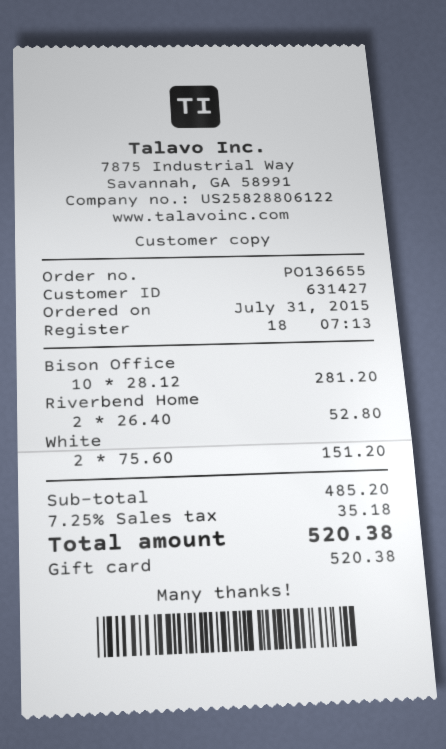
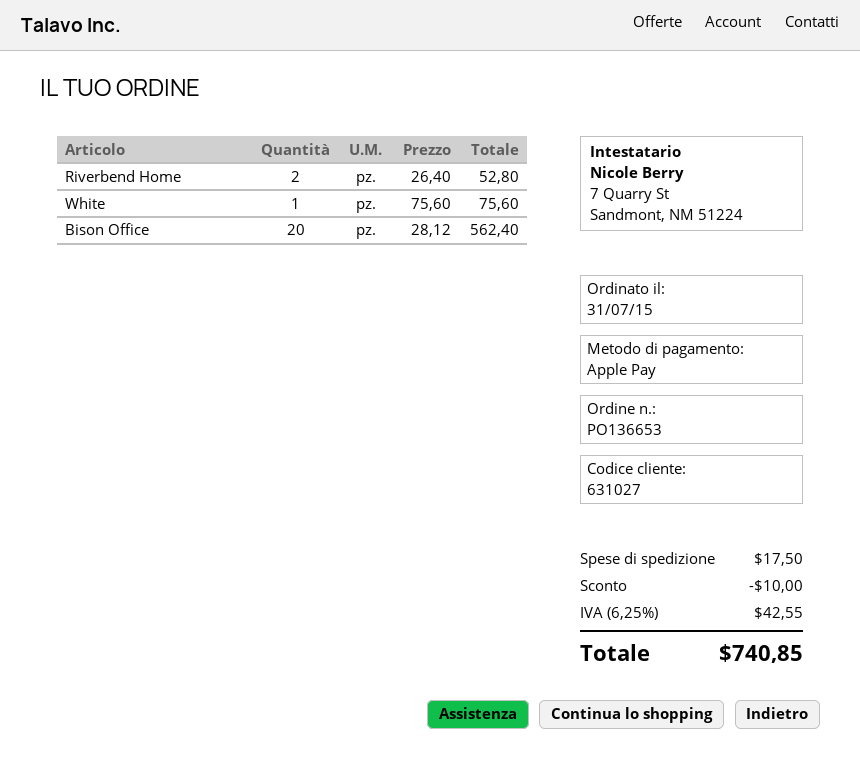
order number: PO136655 -> PO136653
customer number: 631427 -> 631027
payment method: gift card -> Apple Pay
Bison Office: 10 x 28.12 = 281.20 -> 20 x 28.12 = 562.40
White: 2 x 75.60 = 151.20 -> 1 x 75.60 = 75.60
discount: none -> 10.00
shipping: none -> 17.50
tax: 7.25% = 35.18 -> 6.25% = 42.55
total: 520.38 -> 740.85

